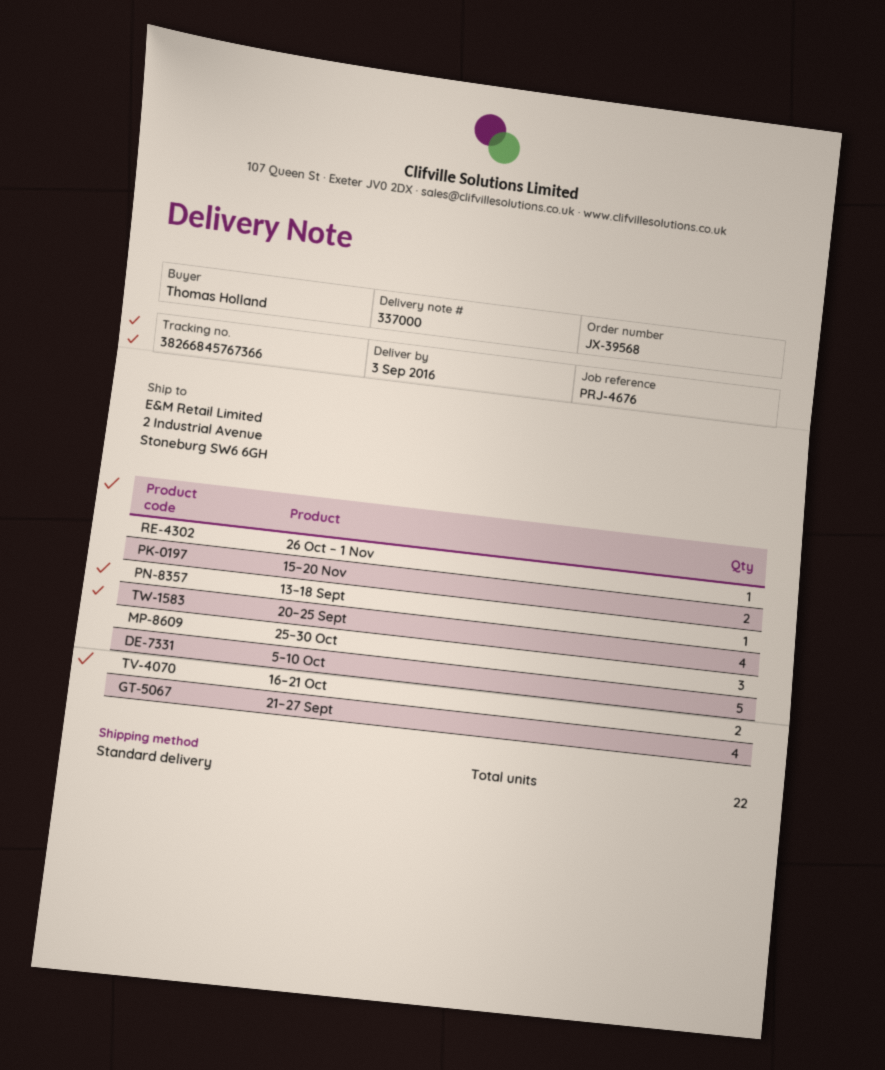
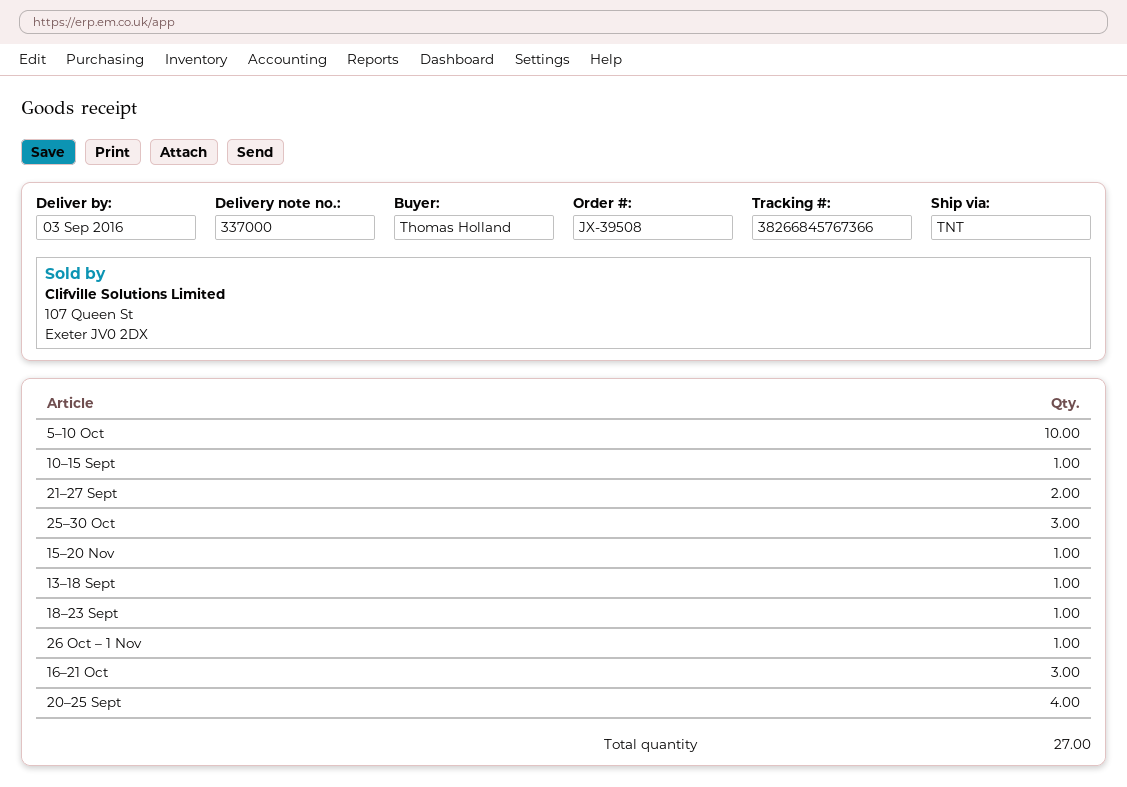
order number: JX-39568 -> JX-39508
shipping method: standard -> TNT
15–20 Nov: 2 -> 1
5–10 Oct: 5 -> 10
16–21 Oct: 2 -> 3
21–27 Sept: 4 -> 2
10–15 Sept: none -> 1
18–23 Sept: none -> 1
total quantity: 22 -> 27

